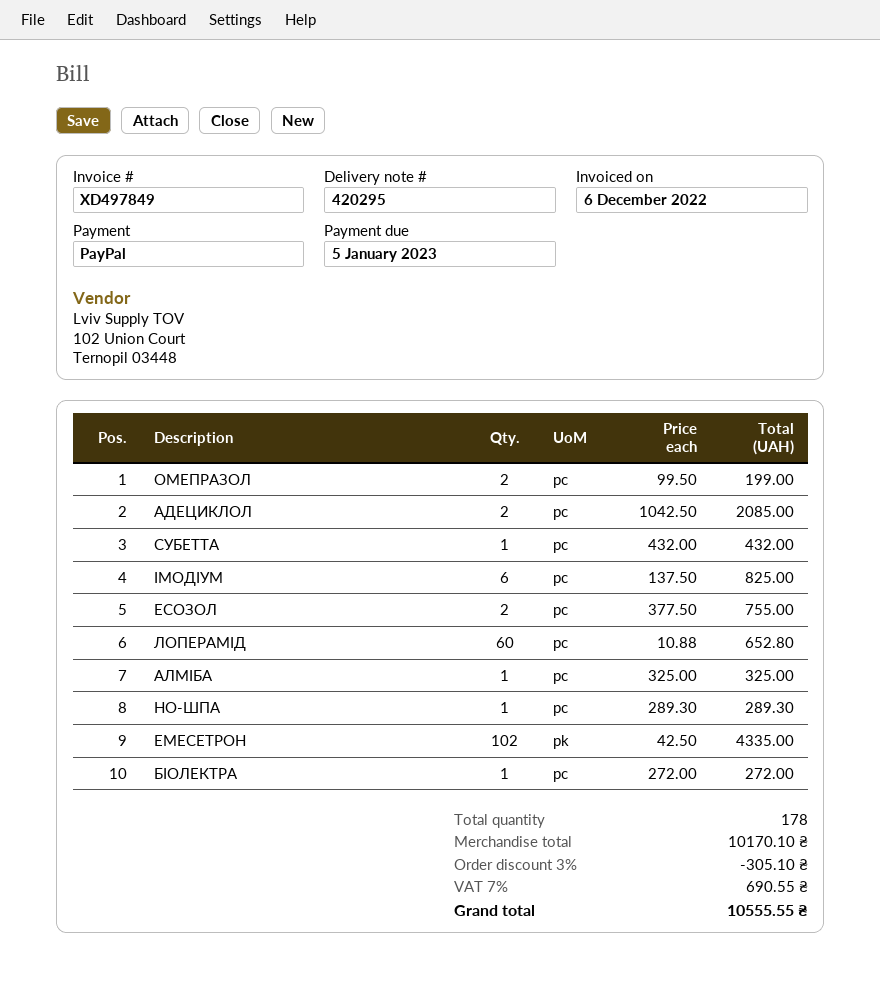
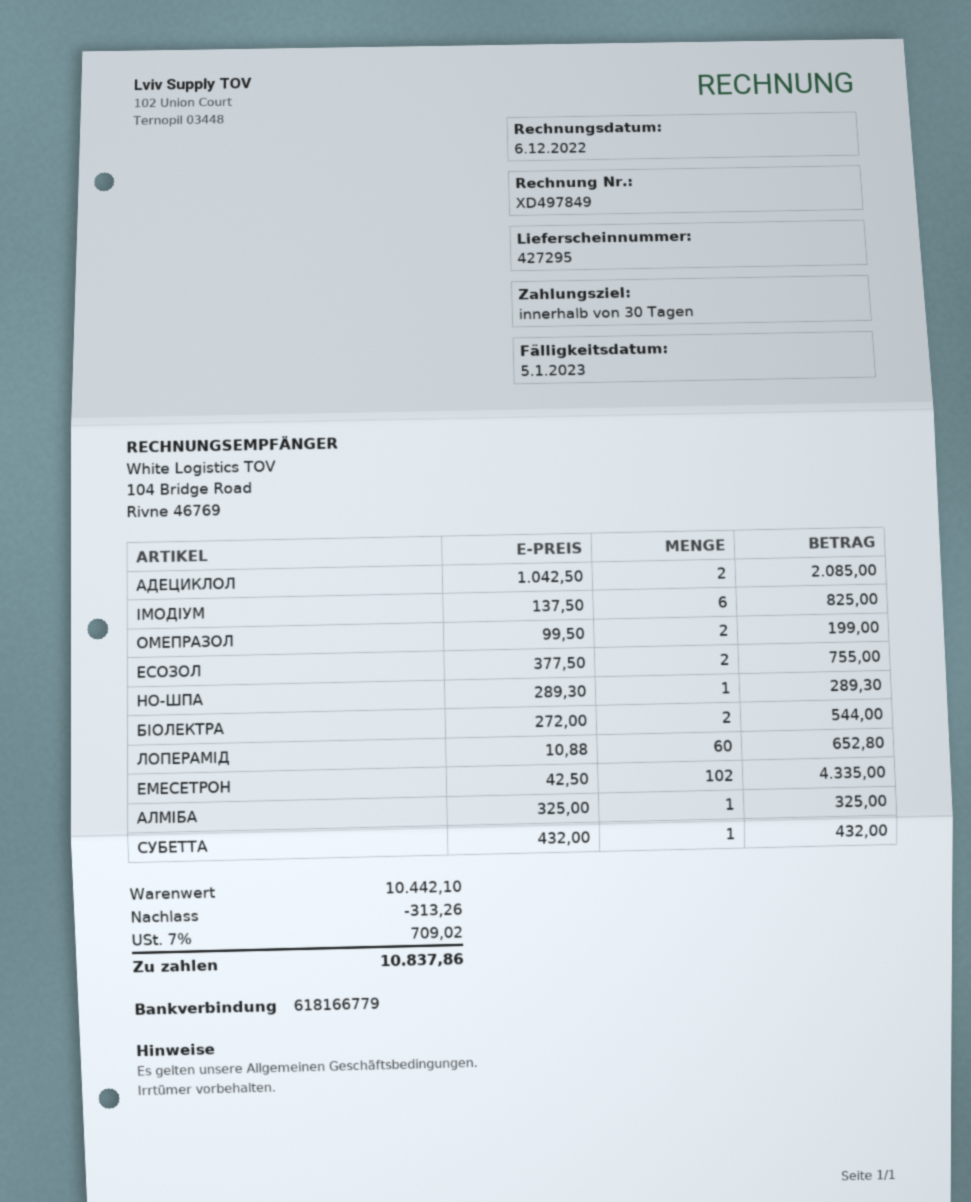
delivery note number: 420295 -> 427295
БІОЛЕКТРА: 1 x 272.00 = 272.00 -> 2 x 272.00 = 544.00
subtotal: 10170.10 -> 10442.10
discount: 305.10 -> 313.26
tax: 7% = 690.55 -> 7% = 709.02
total: 10555.55 -> 10837.86

